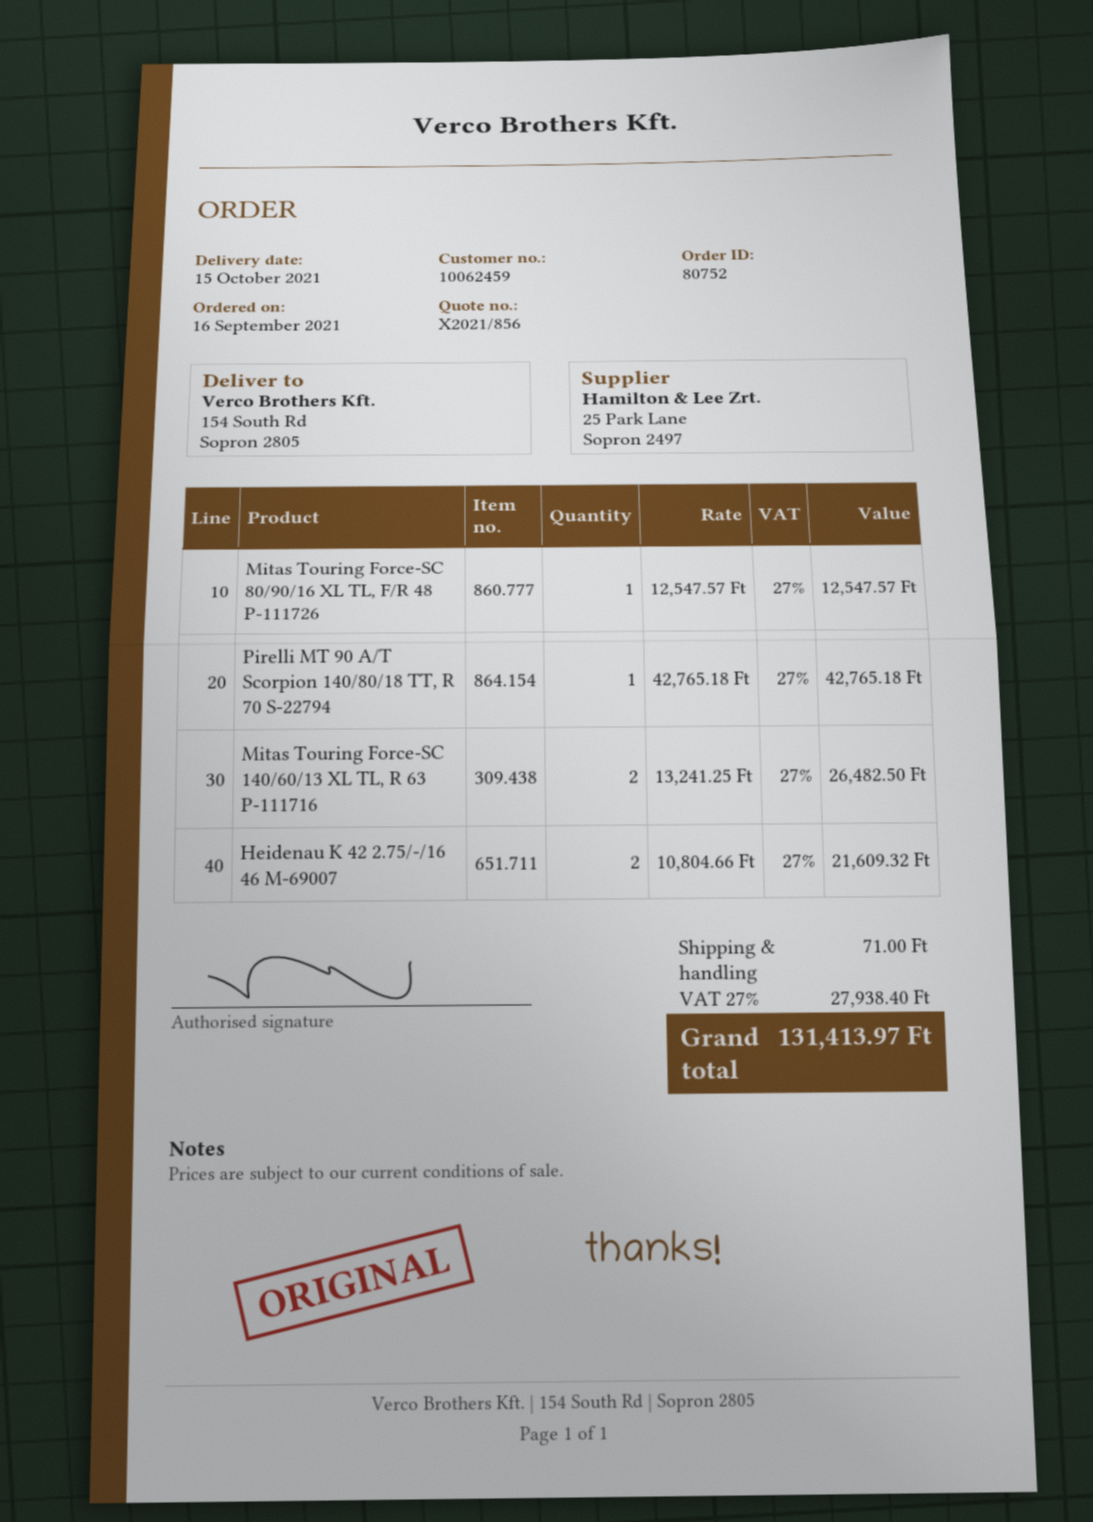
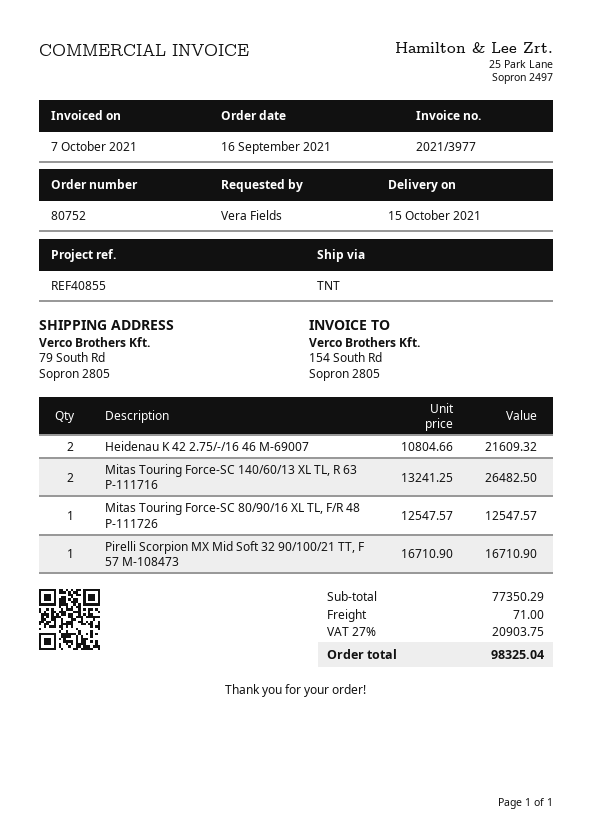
ship to: 154 South Rd, Sopron 2805 -> 79 South Rd, Sopron 2805
Pirelli MT 90 A/T Scorpion 140/80/18 TT, R 70 S-22794: 1 x 42765.18 = 42765.18 -> none
Pirelli Scorpion MX Mid Soft 32 90/100/21 TT, F 57 M-108473: none -> 1 x 16710.90 = 16710.90
tax: 27% = 27938.40 -> 27% = 20903.75
total: 131413.97 -> 98325.04

